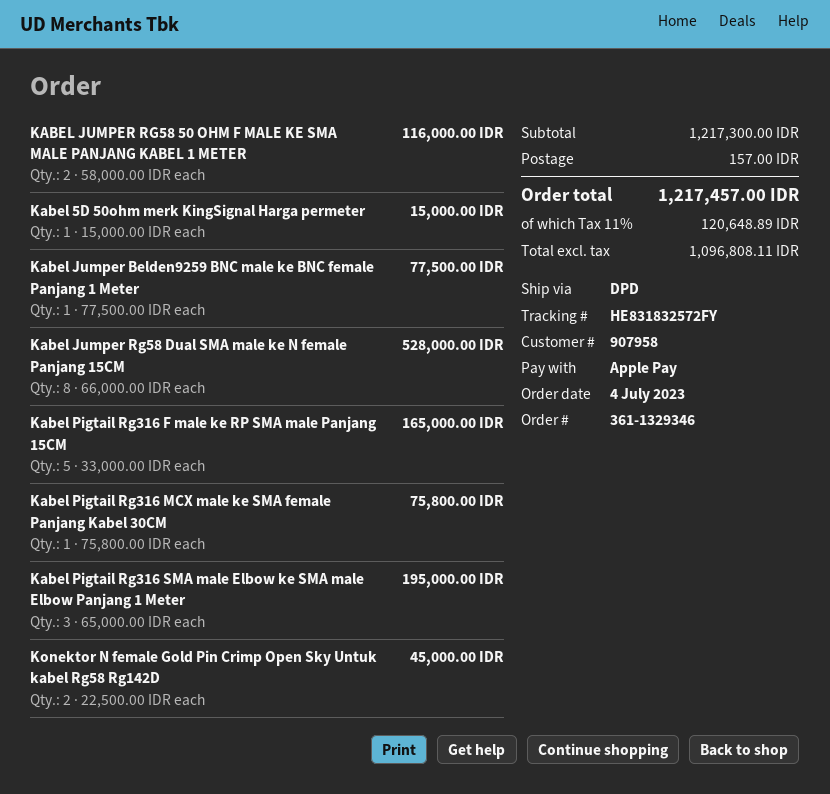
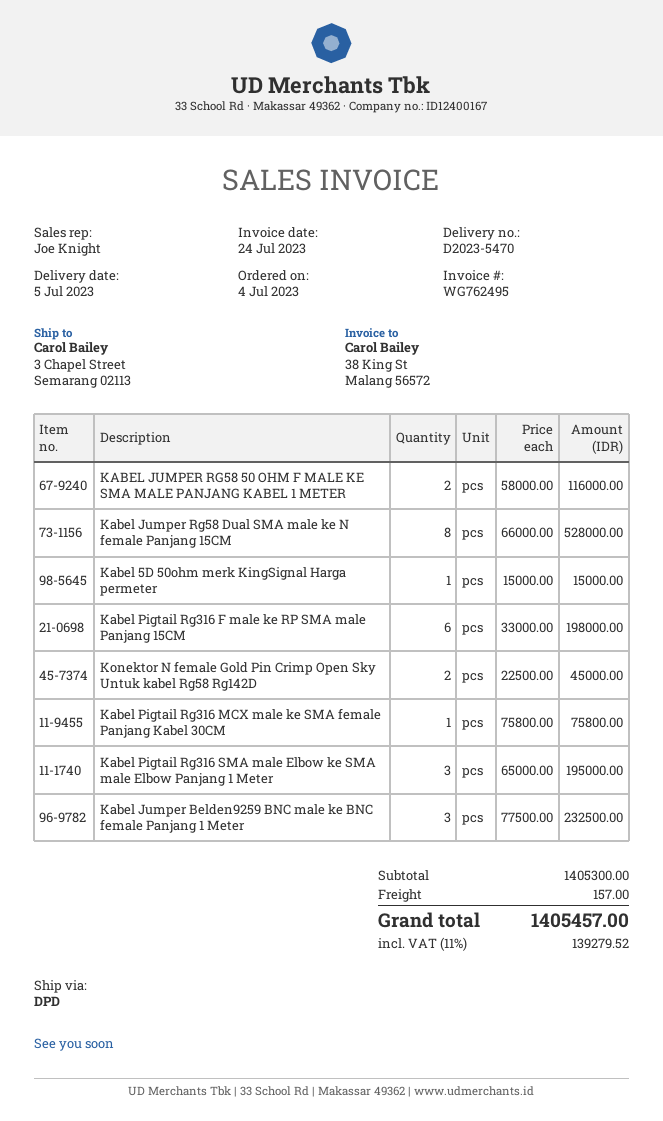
Kabel Jumper Belden9259 BNC male ke BNC female Panjang 1 Meter: 1 x 77500.00 = 77500.00 -> 3 x 77500.00 = 232500.00
Kabel Pigtail Rg316 F male ke RP SMA male Panjang 15CM: 5 x 33000.00 = 165000.00 -> 6 x 33000.00 = 198000.00
subtotal: 1217300.00 -> 1405300.00
tax: 11% = 120648.89 -> 11% = 139279.52
total: 1217457.00 -> 1405457.00

